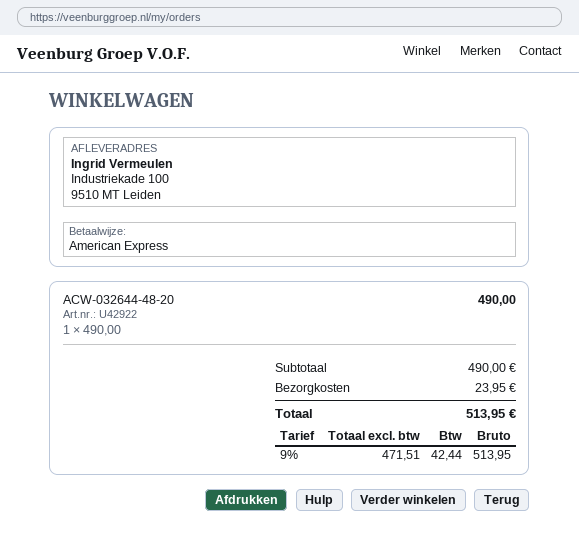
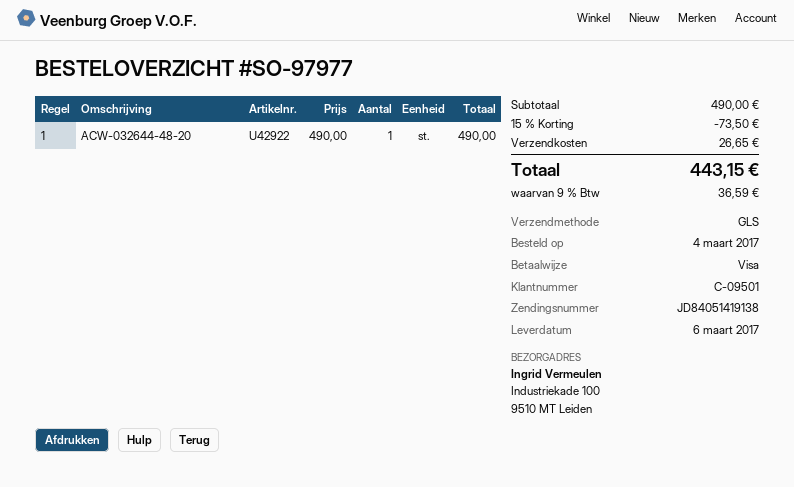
payment method: American Express -> Visa
discount: none -> 15% = 73.50
shipping: 23.95 -> 26.65
tax: 9% = 42.44 -> 9% = 36.59
total: 513.95 -> 443.15

